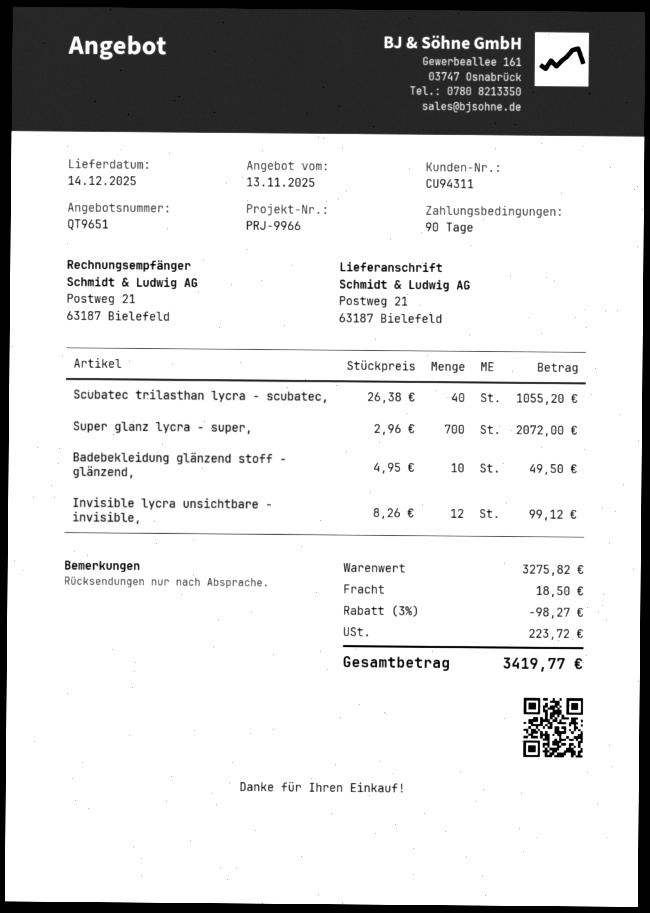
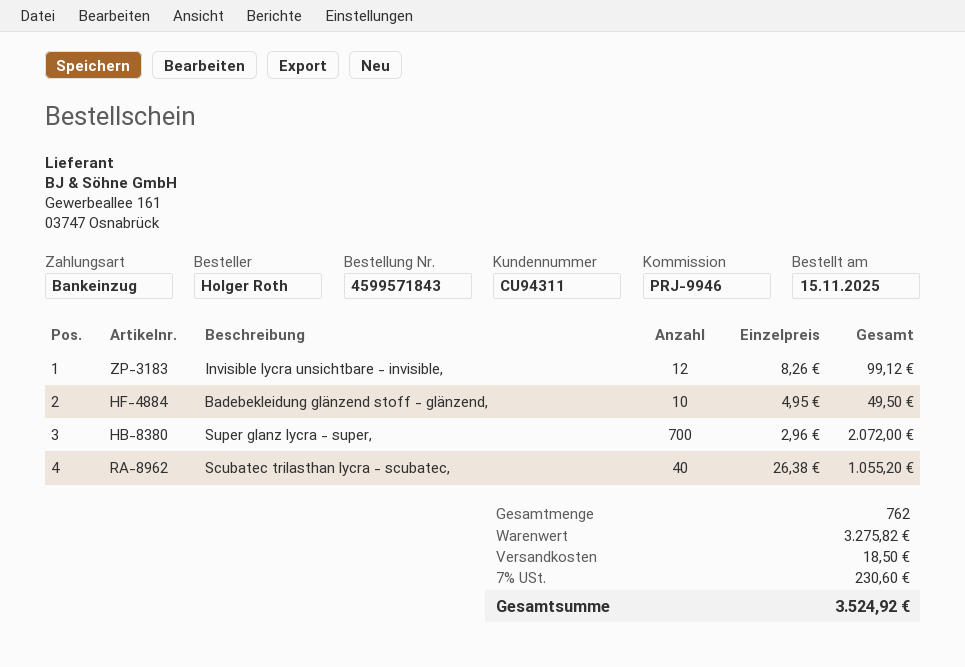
reference: PRJ-9966 -> PRJ-9946
discount: 3% = 98.27 -> none
tax: 223.72 -> 230.60
total: 3419.77 -> 3524.92

